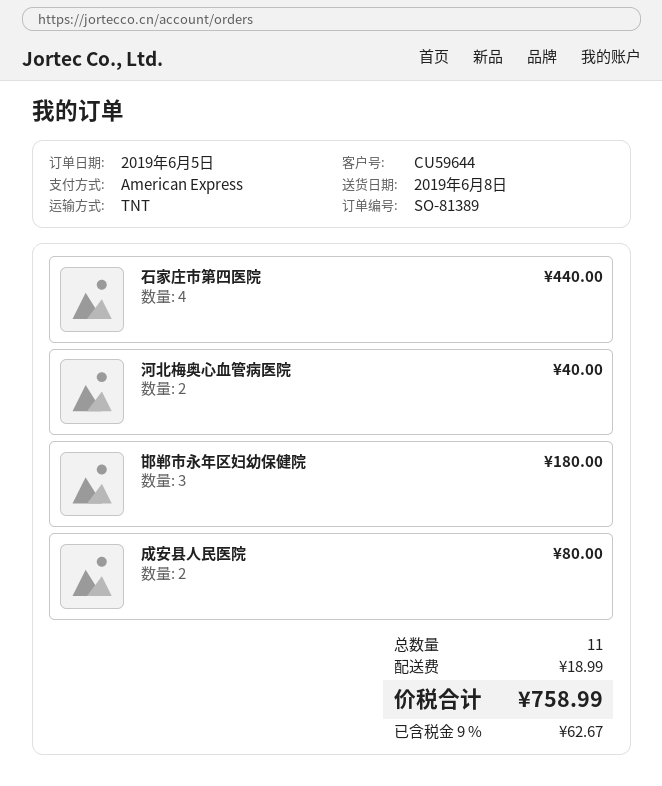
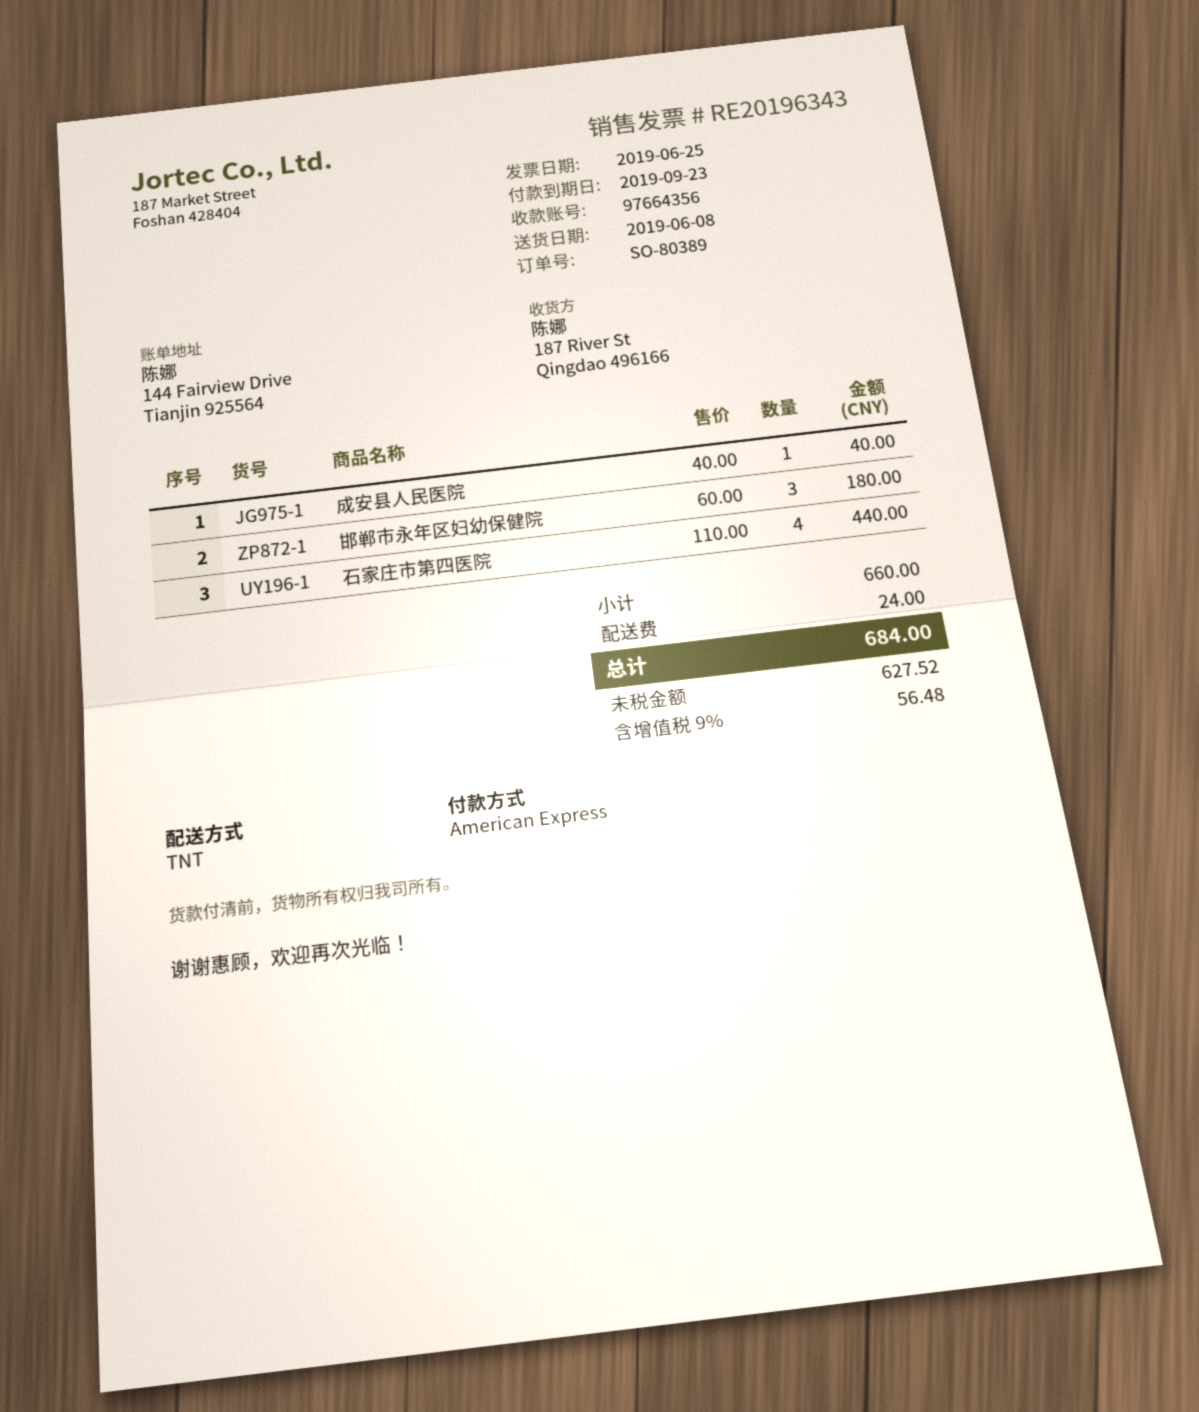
order number: SO-81389 -> SO-80389
河北梅奥心血管病医院: 2 for 40.00 -> none
成安县人民医院: 2 for 80.00 -> 1 for 40.00
shipping: 18.99 -> 24.00
tax: 9% = 62.67 -> 9% = 56.48
total: 758.99 -> 684.00

